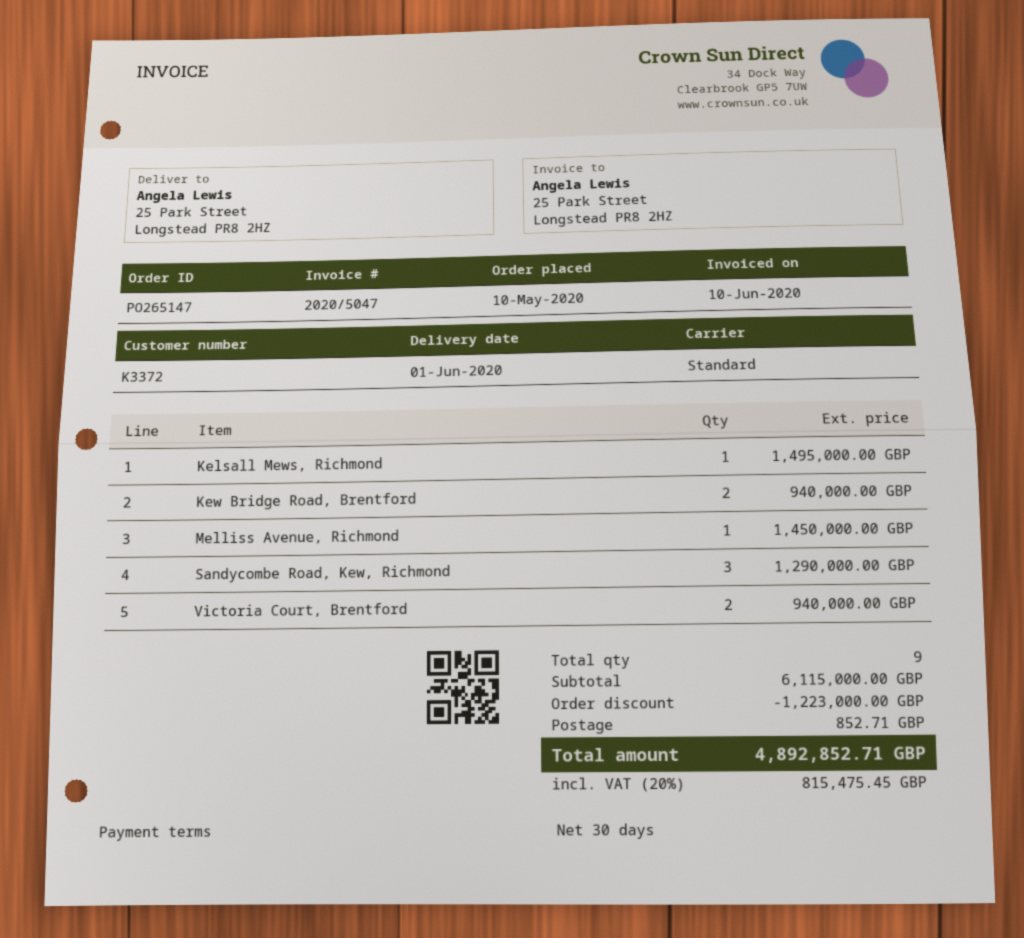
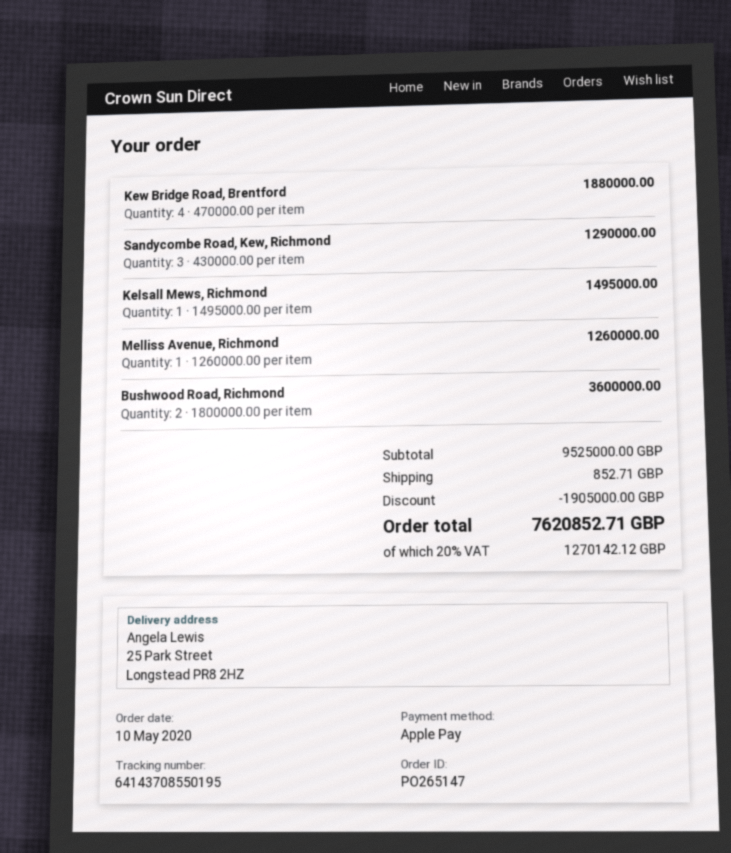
Kew Bridge Road, Brentford: 2 for 940000.00 -> 4 for 1880000.00
Melliss Avenue, Richmond: 1 for 1450000.00 -> 1 for 1260000.00
Victoria Court, Brentford: 2 for 940000.00 -> none
Bushwood Road, Richmond: none -> 2 for 3600000.00
subtotal: 6115000.00 -> 9525000.00
discount: 1223000.00 -> 1905000.00
tax: 20% = 815475.45 -> 20% = 1270142.12
total: 4892852.71 -> 7620852.71

